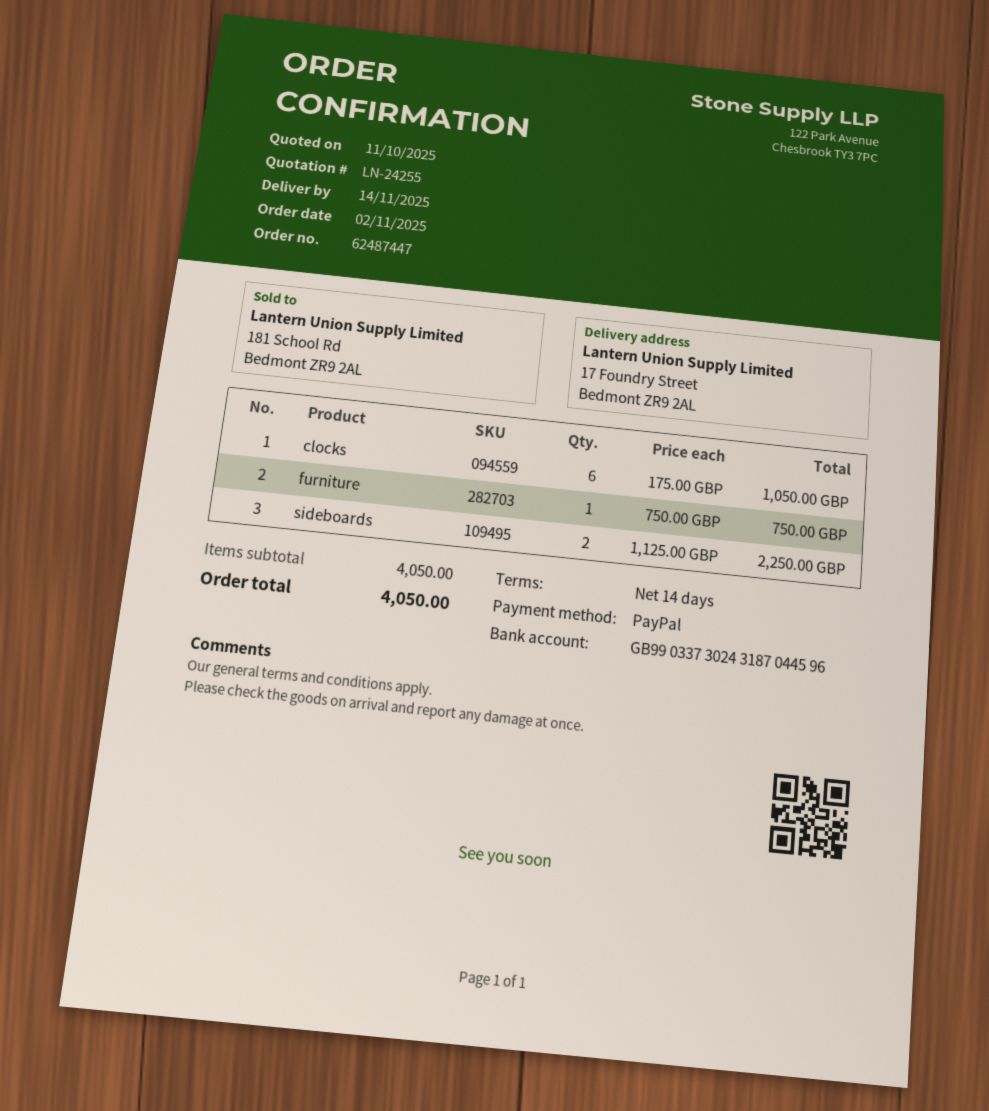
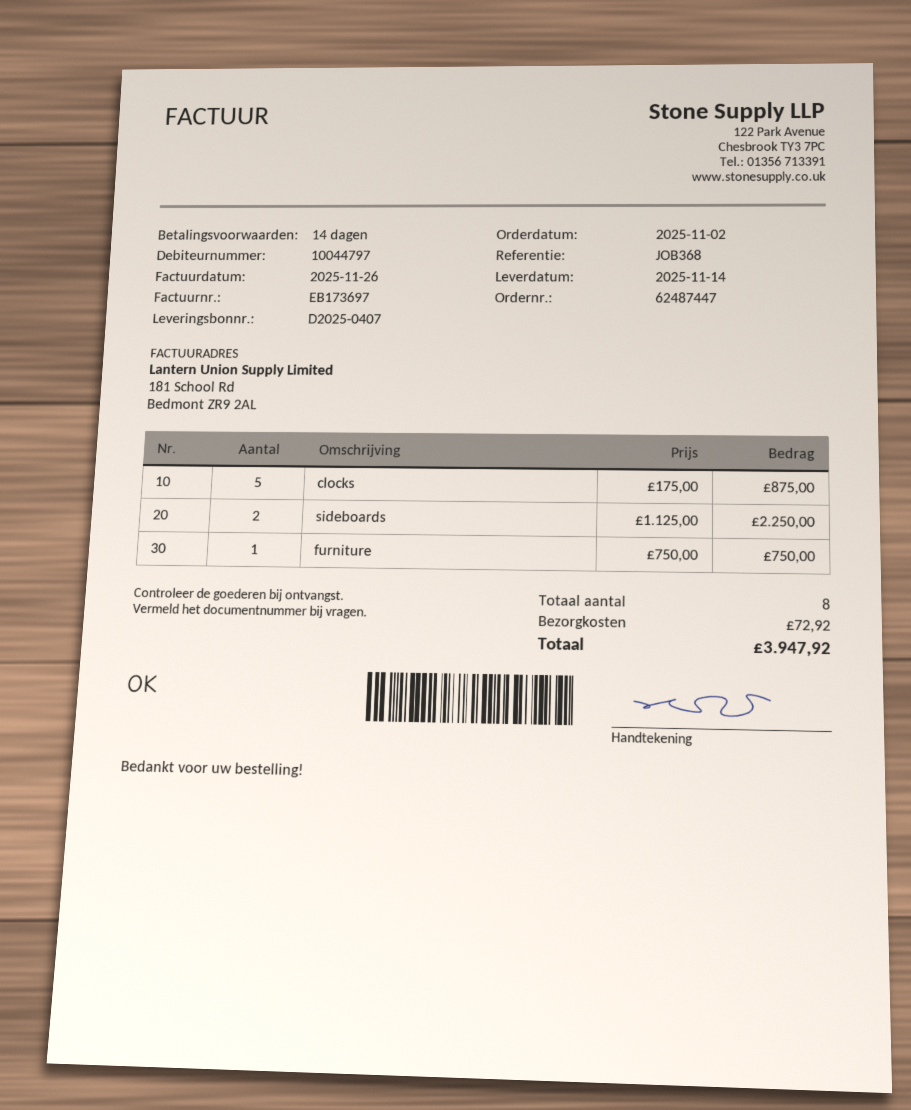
clocks: 6 x 175.00 = 1050.00 -> 5 x 175.00 = 875.00
shipping: none -> 72.92
total: 4050.00 -> 3947.92

